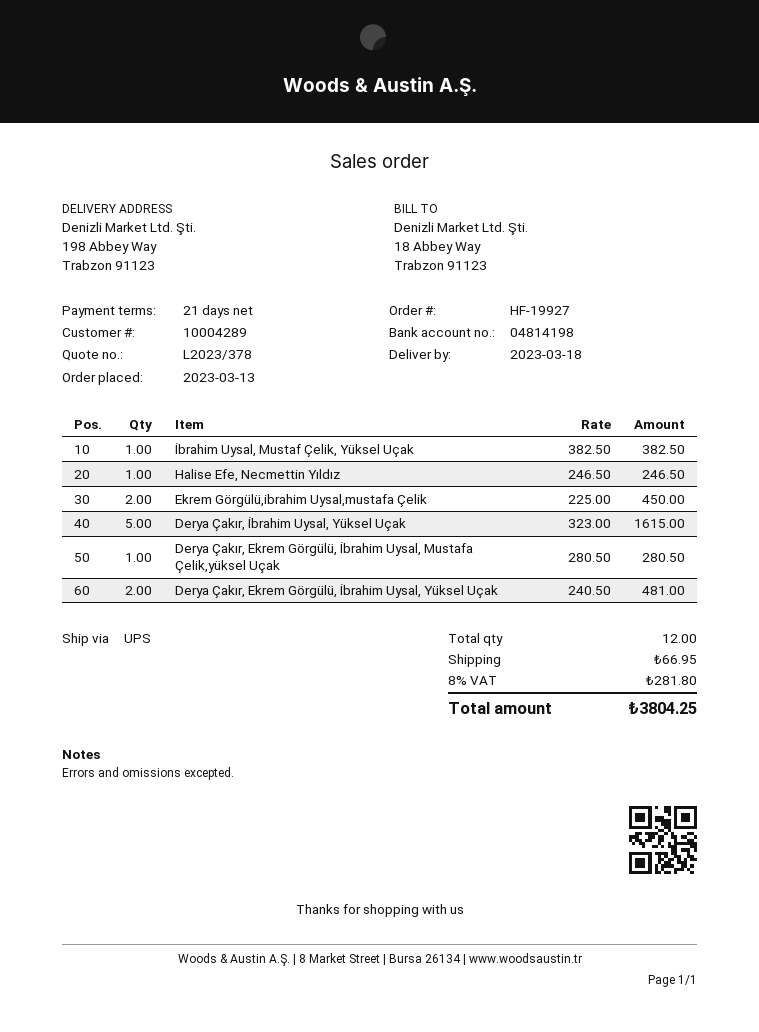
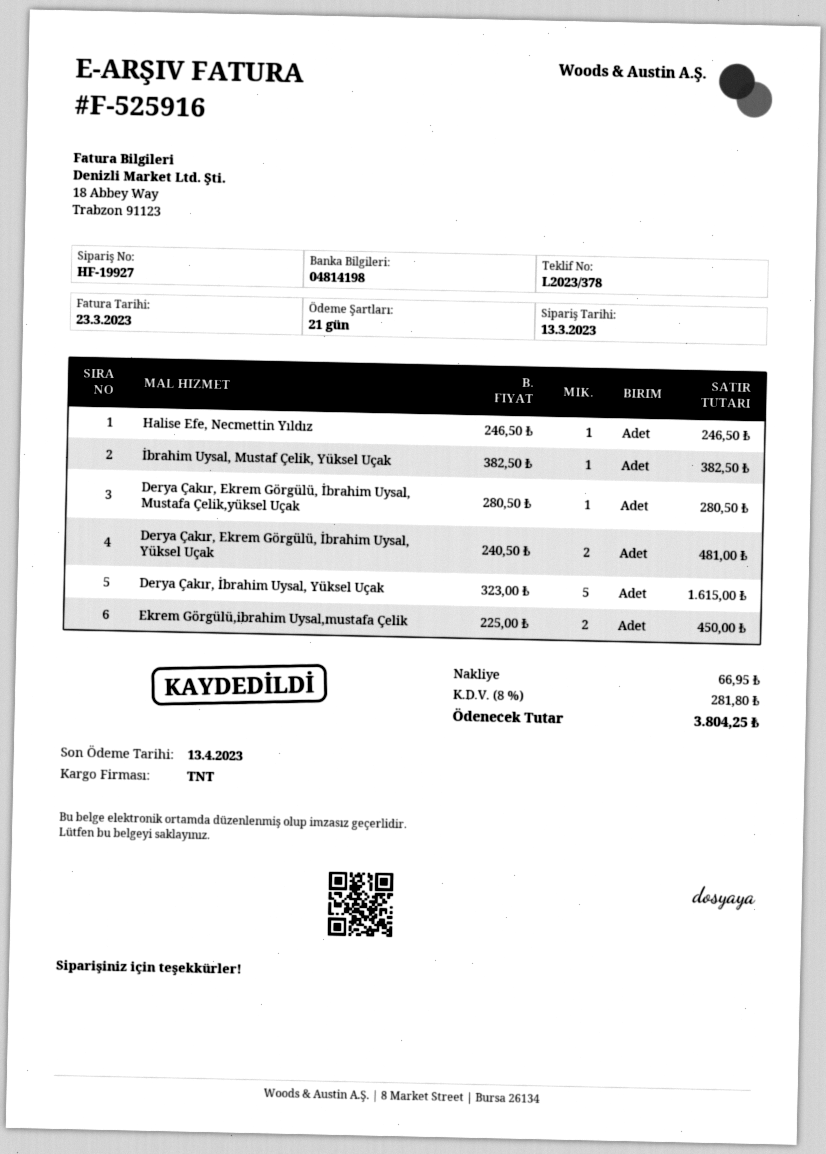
shipping method: UPS -> TNT

